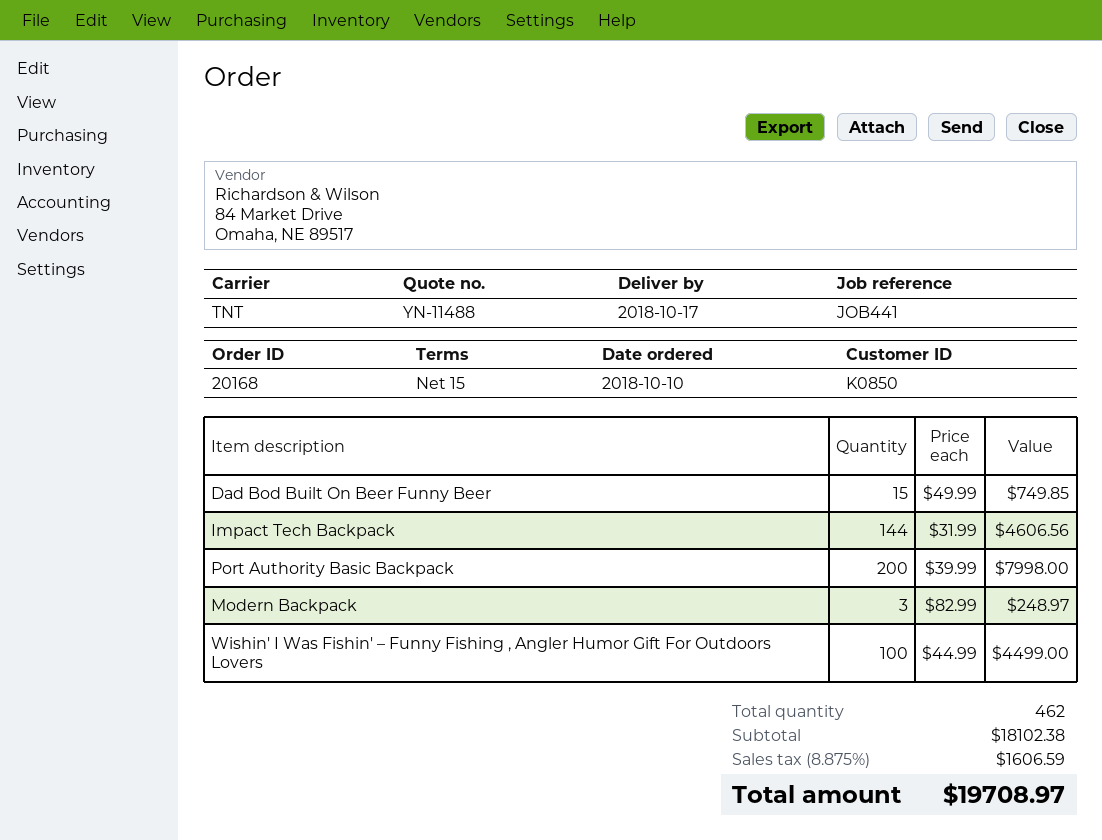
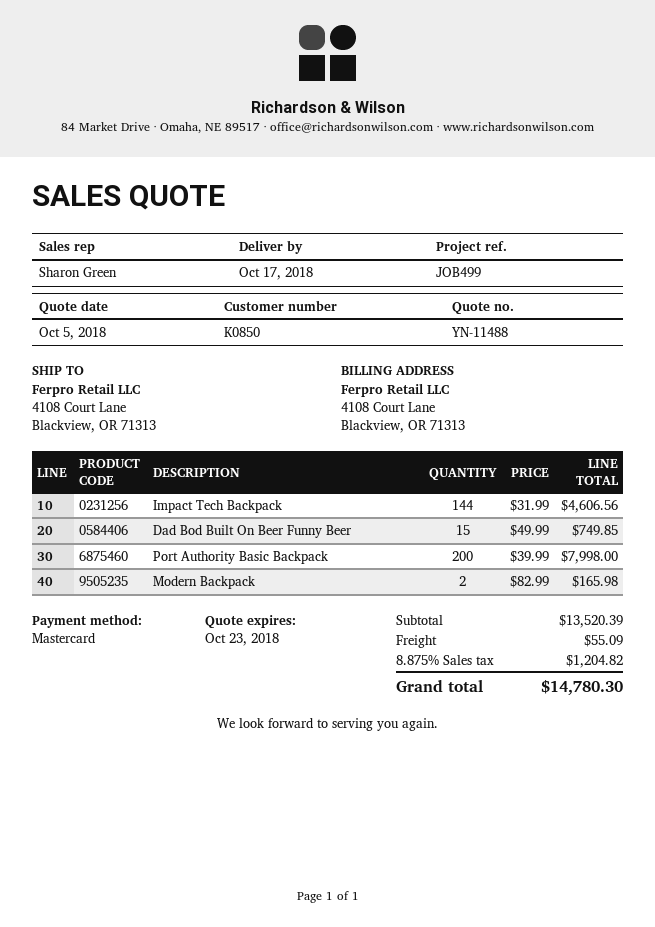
reference: JOB441 -> JOB499
Modern Backpack: 3 x 82.99 = 248.97 -> 2 x 82.99 = 165.98
Wishin' I Was Fishin' – Funny Fishing , Angler Humor Gift For Outdoors Lovers: 100 x 44.99 = 4499.00 -> none
subtotal: 18102.38 -> 13520.39
shipping: none -> 55.09
tax: 8.875% = 1606.59 -> 8.875% = 1204.82
total: 19708.97 -> 14780.30

